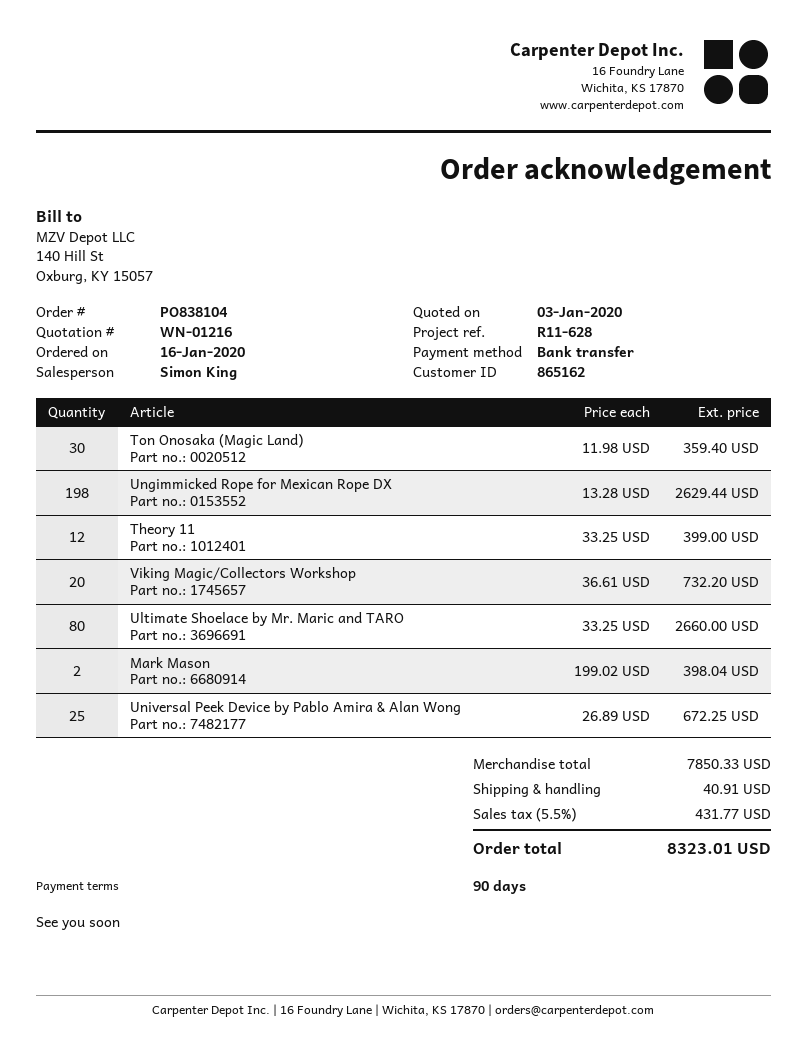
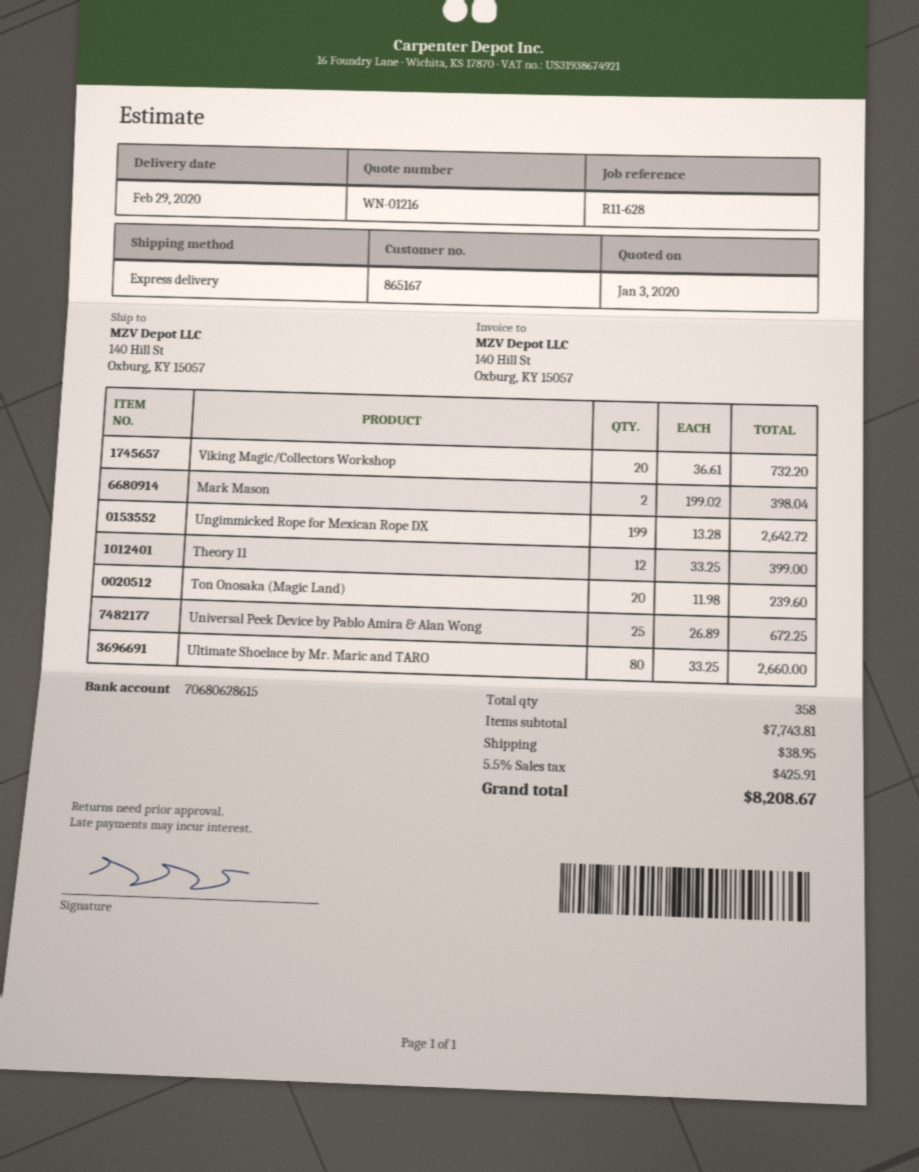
customer number: 865162 -> 865167
Ton Onosaka (Magic Land): 30 x 11.98 = 359.40 -> 20 x 11.98 = 239.60
Ungimmicked Rope for Mexican Rope DX: 198 x 13.28 = 2629.44 -> 199 x 13.28 = 2642.72
subtotal: 7850.33 -> 7743.81
shipping: 40.91 -> 38.95
tax: 5.5% = 431.77 -> 5.5% = 425.91
total: 8323.01 -> 8208.67

